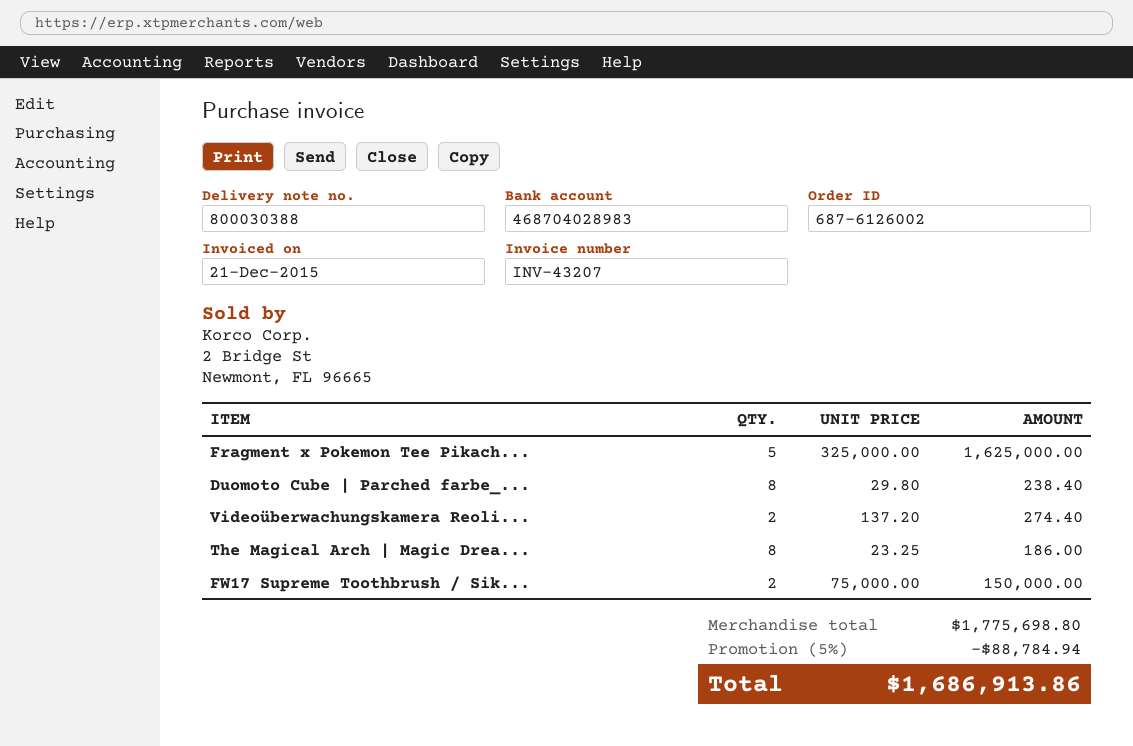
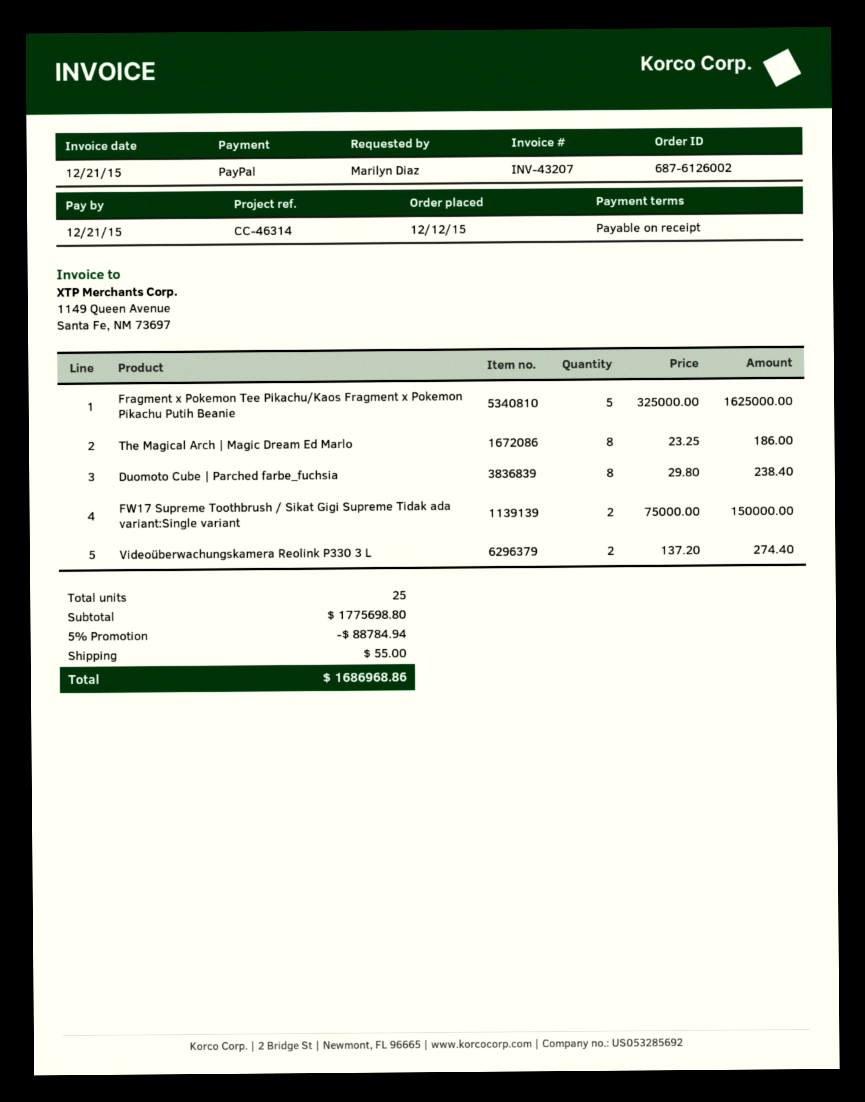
shipping: none -> 55.00
total: 1686913.86 -> 1686968.86

